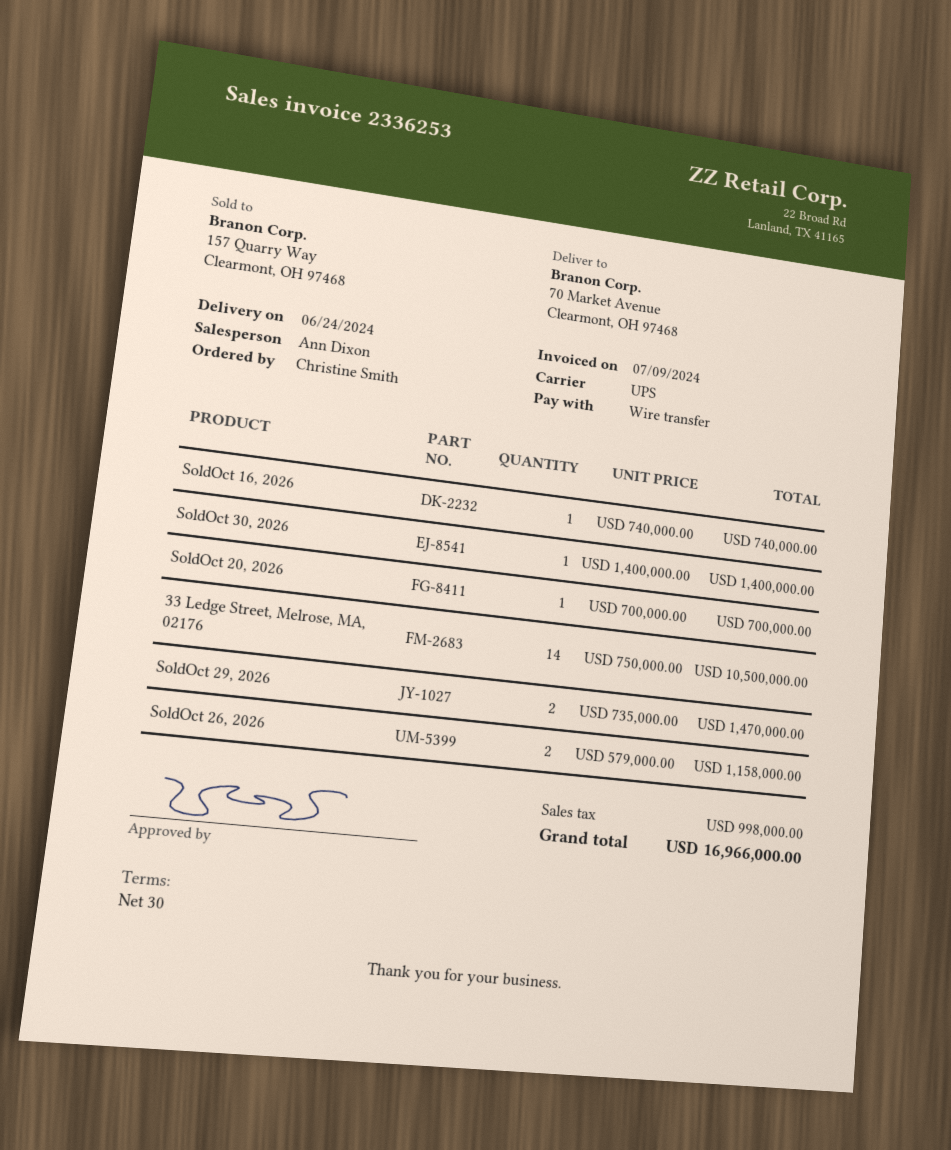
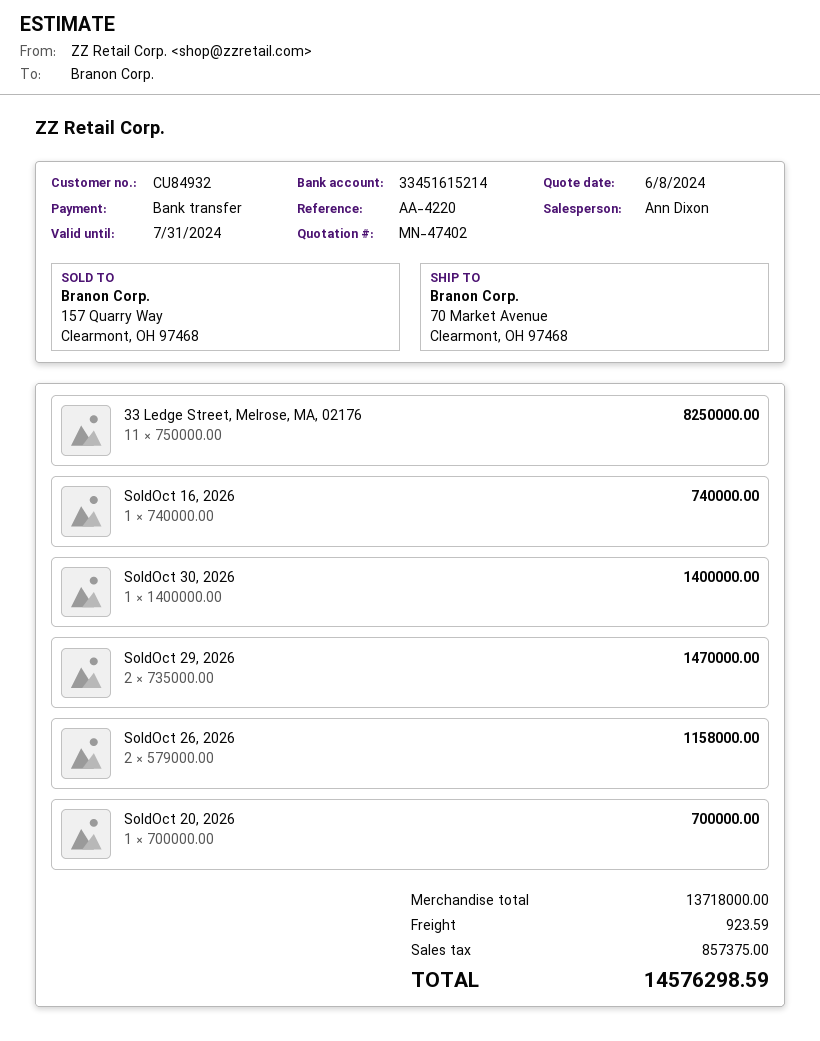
33 Ledge Street, Melrose, MA, 02176: 14 x 750000.00 = 10500000.00 -> 11 x 750000.00 = 8250000.00
shipping: none -> 923.59
tax: 998000.00 -> 857375.00
total: 16966000.00 -> 14576298.59

